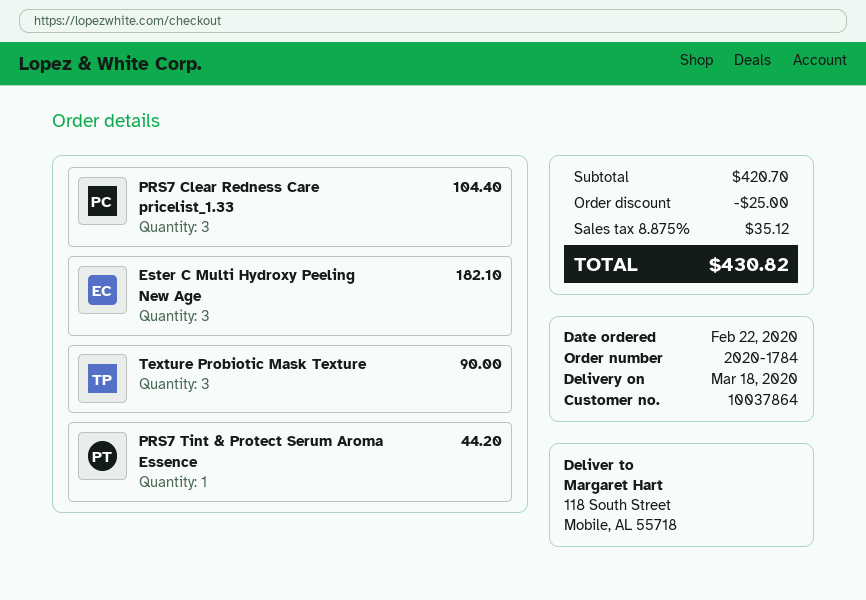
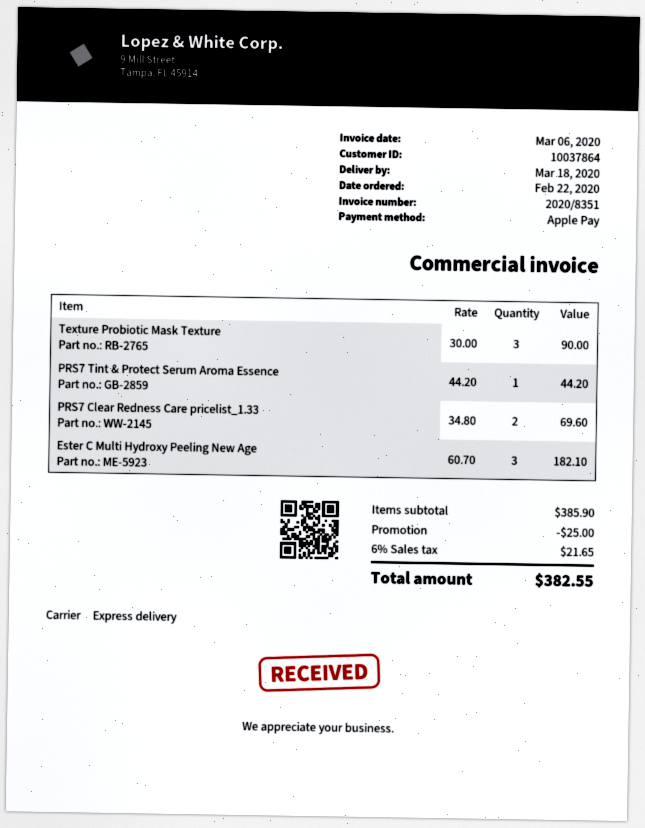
PRS7 Clear Redness Care pricelist_1.33: 3 for 104.40 -> 2 for 69.60
subtotal: 420.70 -> 385.90
tax: 8.875% = 35.12 -> 6% = 21.65
total: 430.82 -> 382.55

